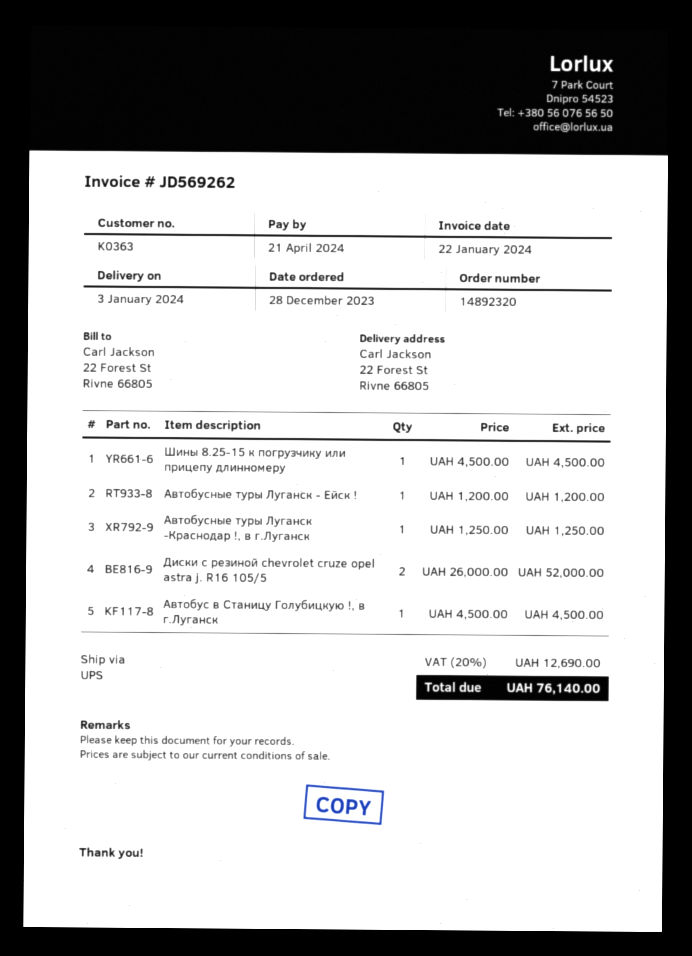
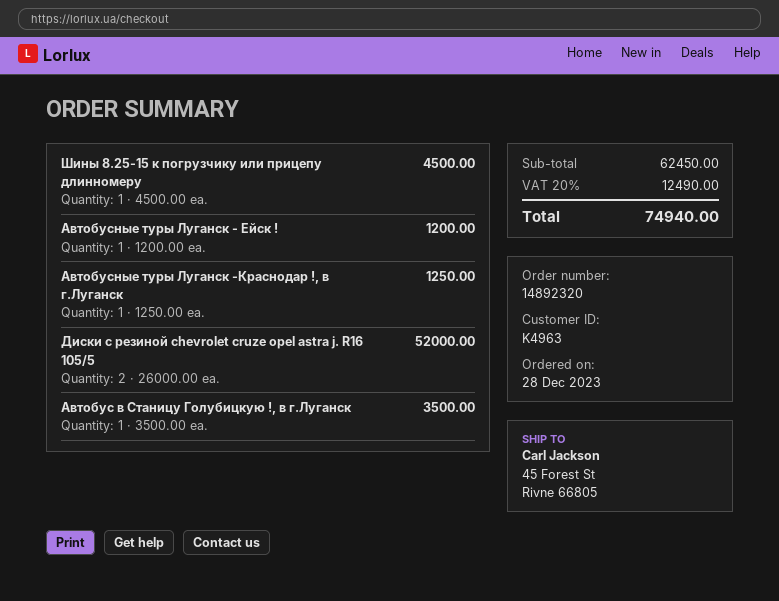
customer number: K0363 -> K4963
ship to: 22 Forest St, Rivne 66805 -> 45 Forest St, Rivne 66805
Автобус в Станицу Голубицкую !, в г.Луганск: 1 x 4500.00 = 4500.00 -> 1 x 3500.00 = 3500.00
tax: 20% = 12690.00 -> 20% = 12490.00
total: 76140.00 -> 74940.00

